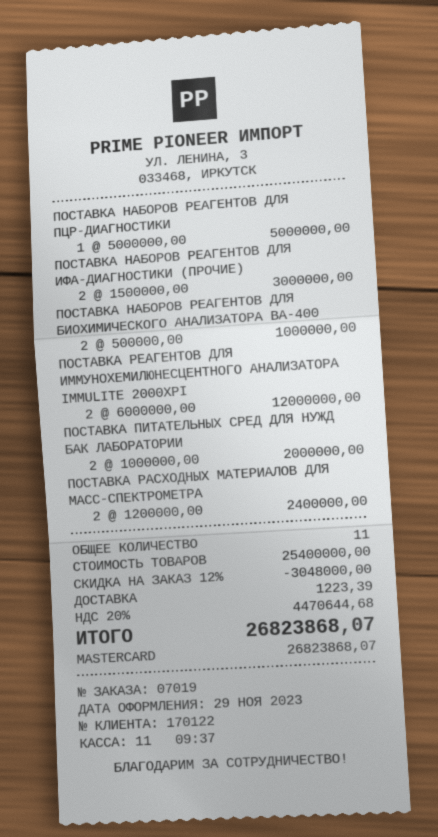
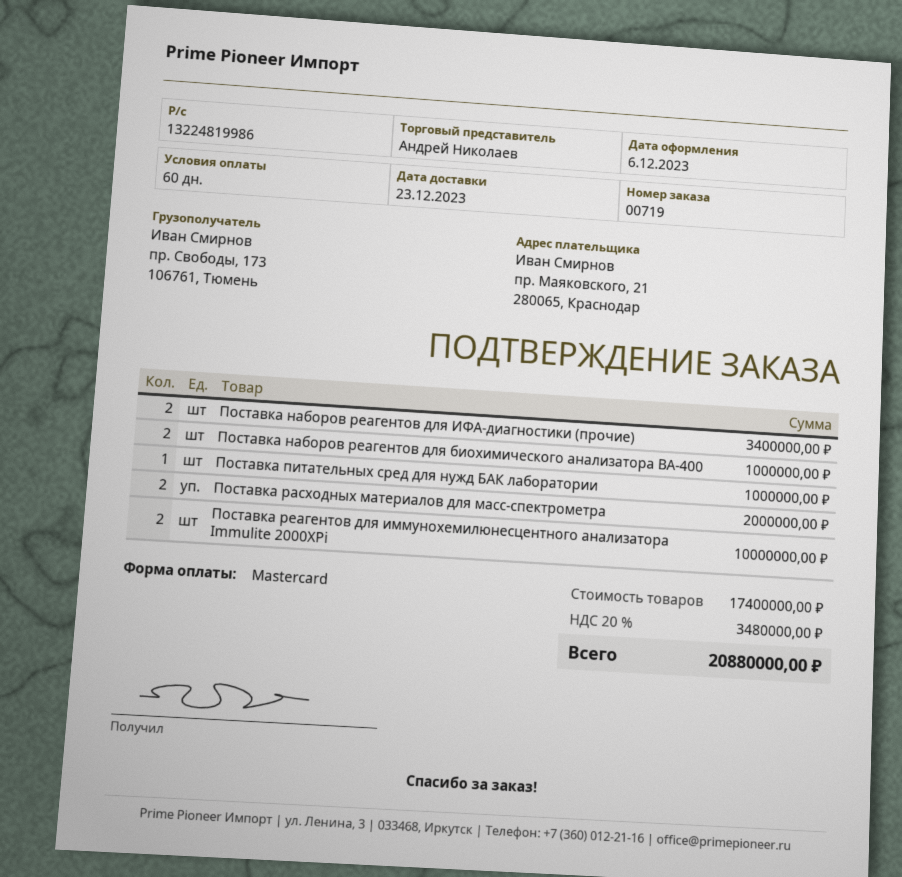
order number: 07019 -> 00719
order date: 2023-11-29 -> 2023-12-06
ПОСТАВКА НАБОРОВ РЕАГЕНТОВ ДЛЯ ПЦР-ДИАГНОСТИКИ: 1 for 5000000.00 -> none
ПОСТАВКА НАБОРОВ РЕАГЕНТОВ ДЛЯ ИФА-ДИАГНОСТИКИ (ПРОЧИЕ): 2 for 3000000.00 -> 2 for 3400000.00
ПОСТАВКА РЕАГЕНТОВ ДЛЯ ИММУНОХЕМИЛЮНЕСЦЕНТНОГО АНАЛИЗАТОРА IMMULITE 2000XPI: 2 for 12000000.00 -> 2 for 10000000.00
ПОСТАВКА ПИТАТЕЛЬНЫХ СРЕД ДЛЯ НУЖД БАК ЛАБОРАТОРИИ: 2 for 2000000.00 -> 1 for 1000000.00
ПОСТАВКА РАСХОДНЫХ МАТЕРИАЛОВ ДЛЯ МАСС-СПЕКТРОМЕТРА: 2 for 2400000.00 -> 2 for 2000000.00
subtotal: 25400000.00 -> 17400000.00
discount: 12% = 3048000.00 -> none
shipping: 1223.39 -> none
tax: 20% = 4470644.68 -> 20% = 3480000.00
total: 26823868.07 -> 20880000.00

